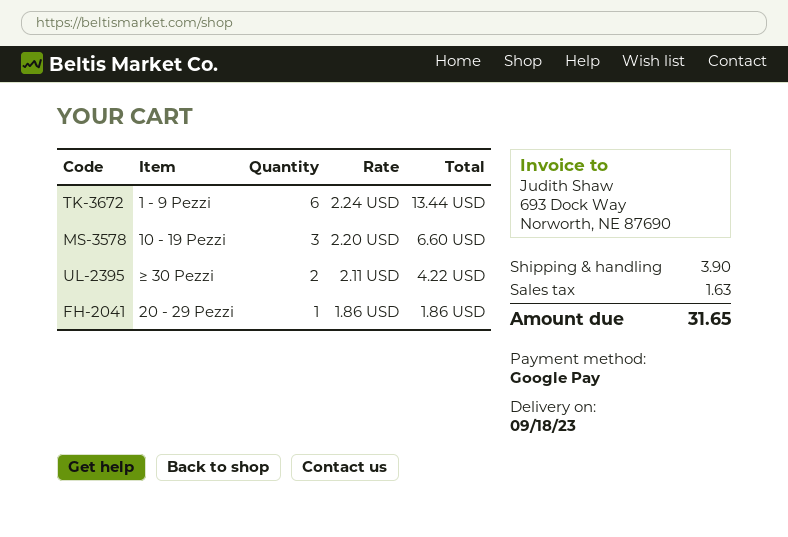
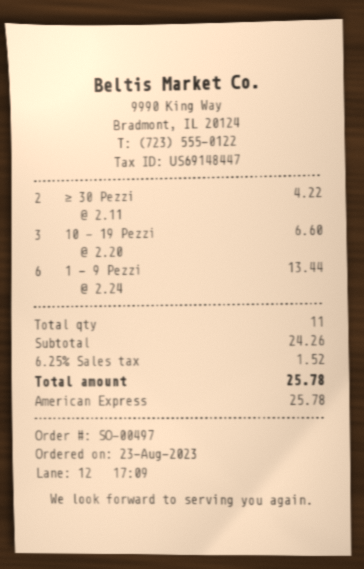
payment method: Google Pay -> American Express
20 - 29 Pezzi: 1 x 1.86 = 1.86 -> none
shipping: 3.90 -> none
tax: 1.63 -> 1.52
total: 31.65 -> 25.78

